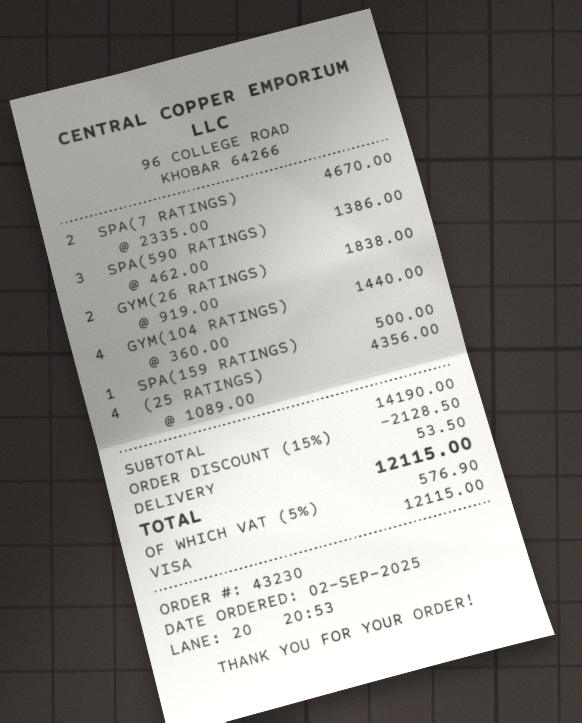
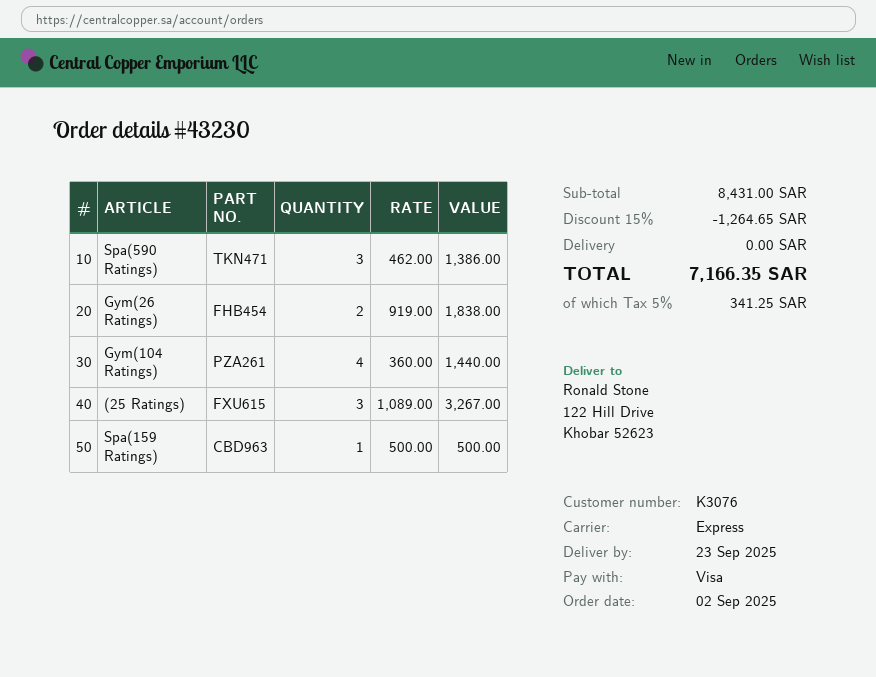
SPA(7 RATINGS): 2 x 2335.00 = 4670.00 -> none
(25 RATINGS): 4 x 1089.00 = 4356.00 -> 3 x 1089.00 = 3267.00
subtotal: 14190.00 -> 8431.00
discount: 15% = 2128.50 -> 15% = 1264.65
shipping: 53.50 -> 0.00
tax: 5% = 576.90 -> 5% = 341.25
total: 12115.00 -> 7166.35

